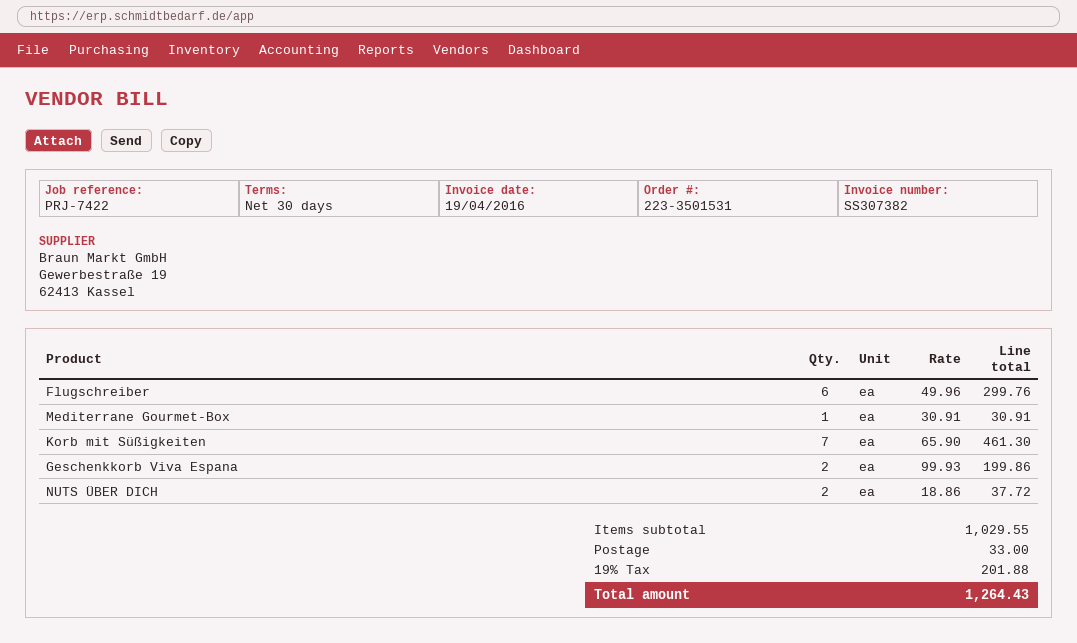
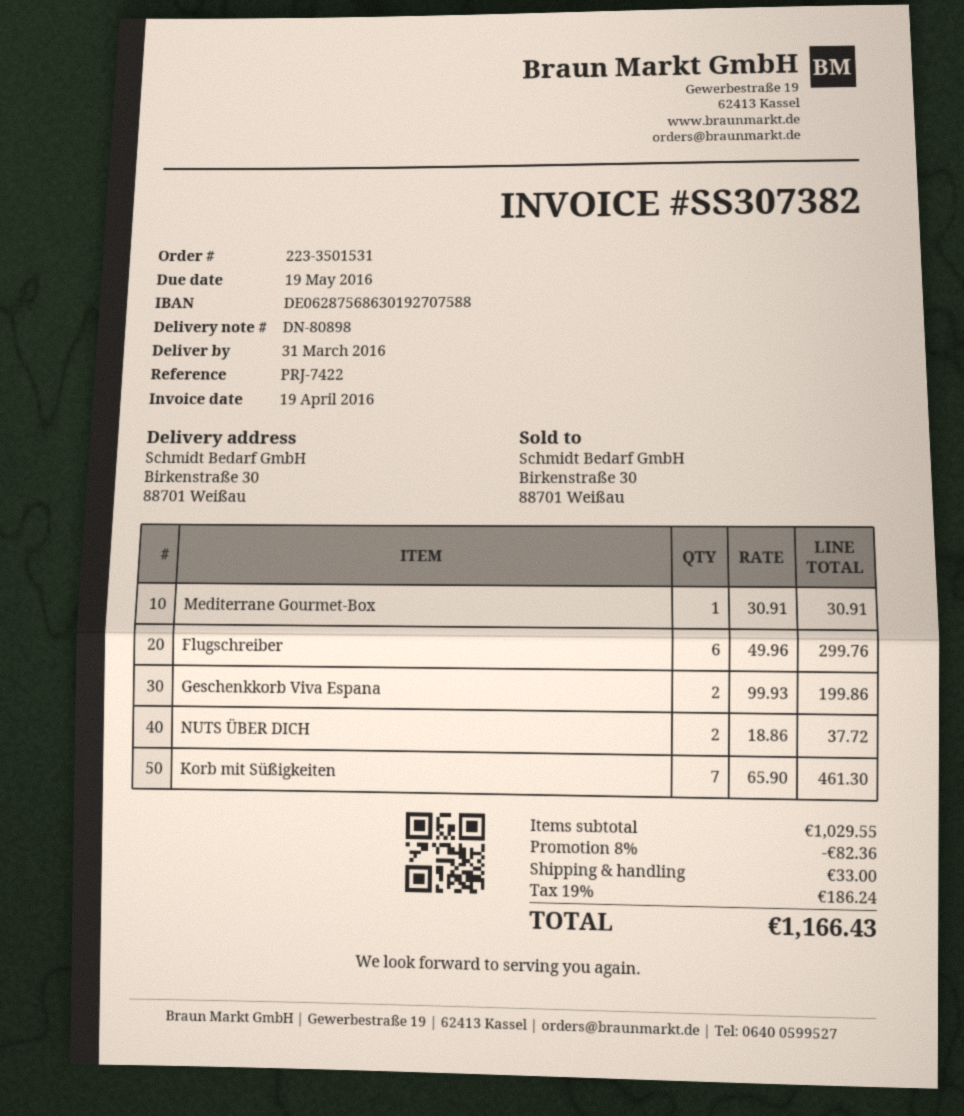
discount: none -> 8% = 82.36
tax: 19% = 201.88 -> 19% = 186.24
total: 1264.43 -> 1166.43

